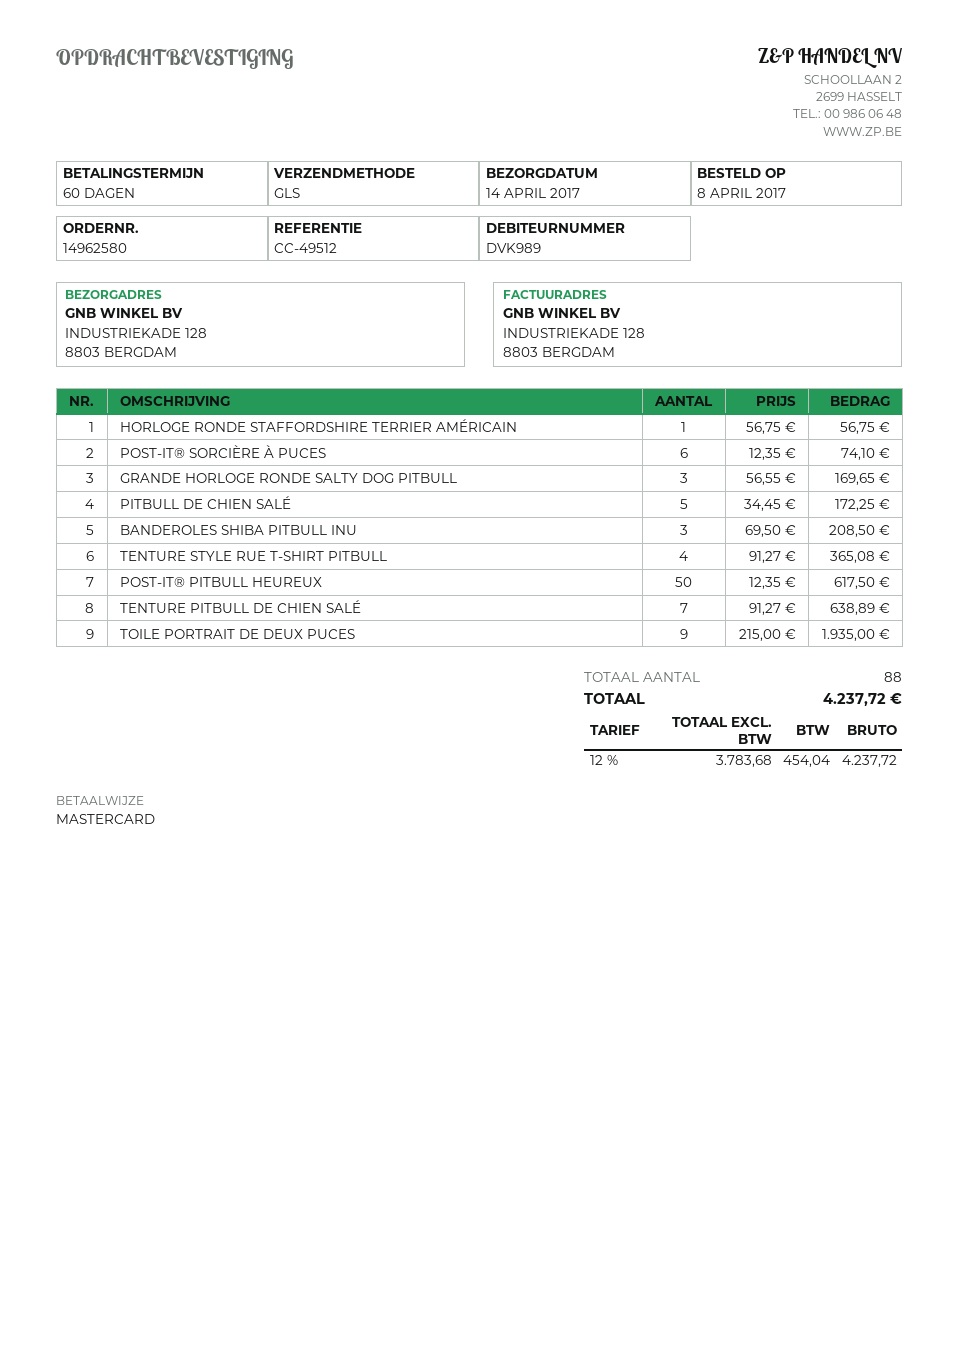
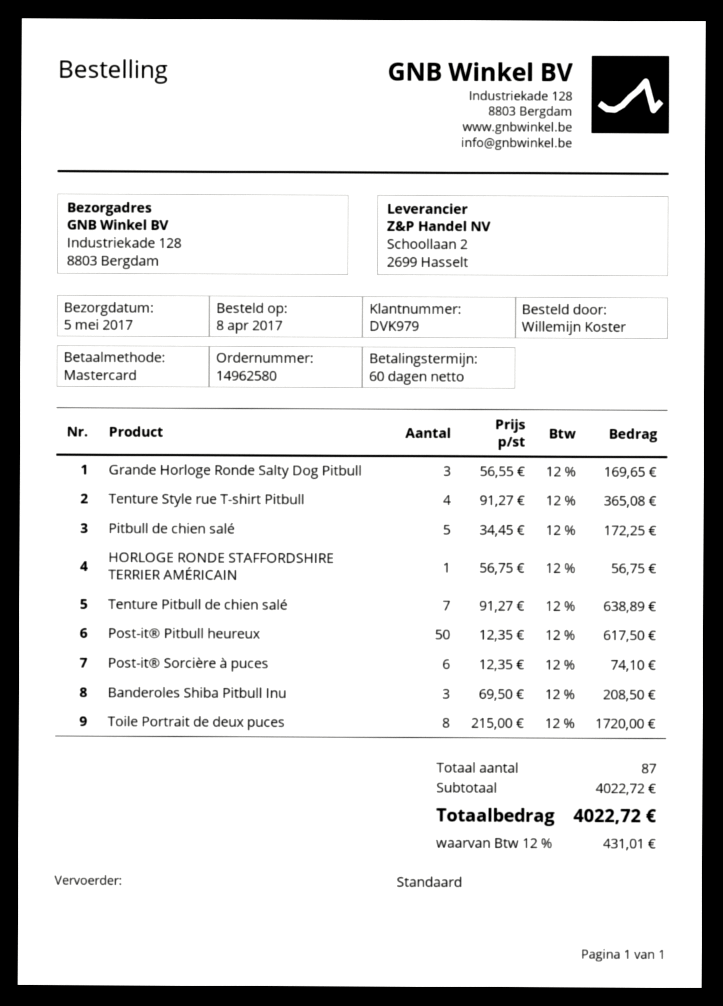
delivery date: 2017-04-14 -> 2017-05-05
customer number: DVK989 -> DVK979
shipping method: GLS -> standard
TOILE PORTRAIT DE DEUX PUCES: 9 x 215.00 = 1935.00 -> 8 x 215.00 = 1720.00
total quantity: 88 -> 87
tax: 12% = 454.04 -> 12% = 431.01
total: 4237.72 -> 4022.72

